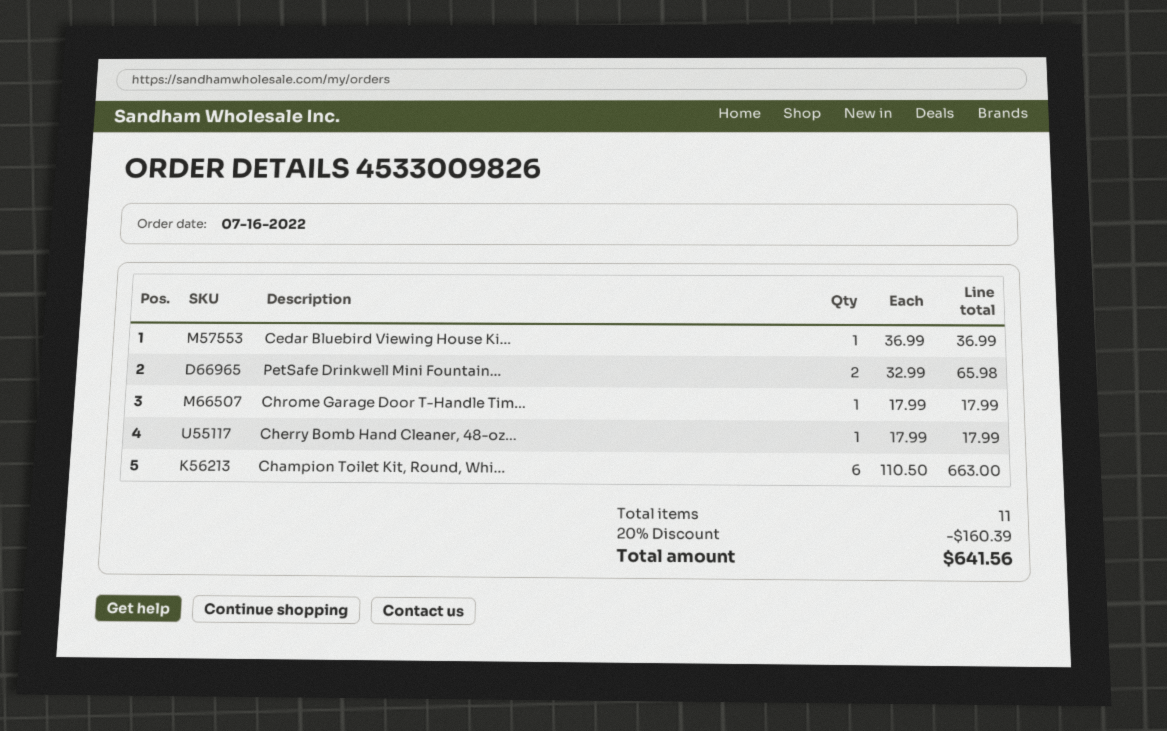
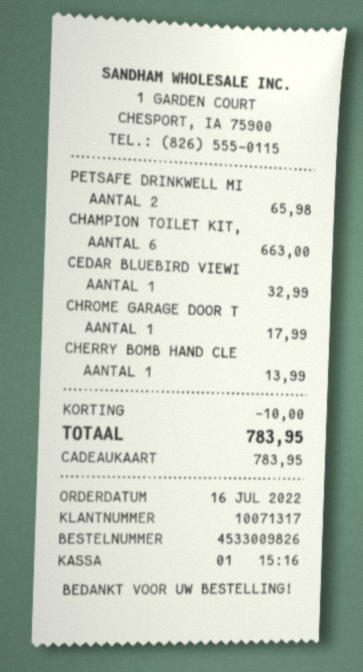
Cedar Bluebird Viewing House Ki...: 1 for 36.99 -> 1 for 32.99
Cherry Bomb Hand Cleaner, 48-oz...: 1 for 17.99 -> 1 for 13.99
discount: 160.39 -> 10.00
total: 641.56 -> 783.95

